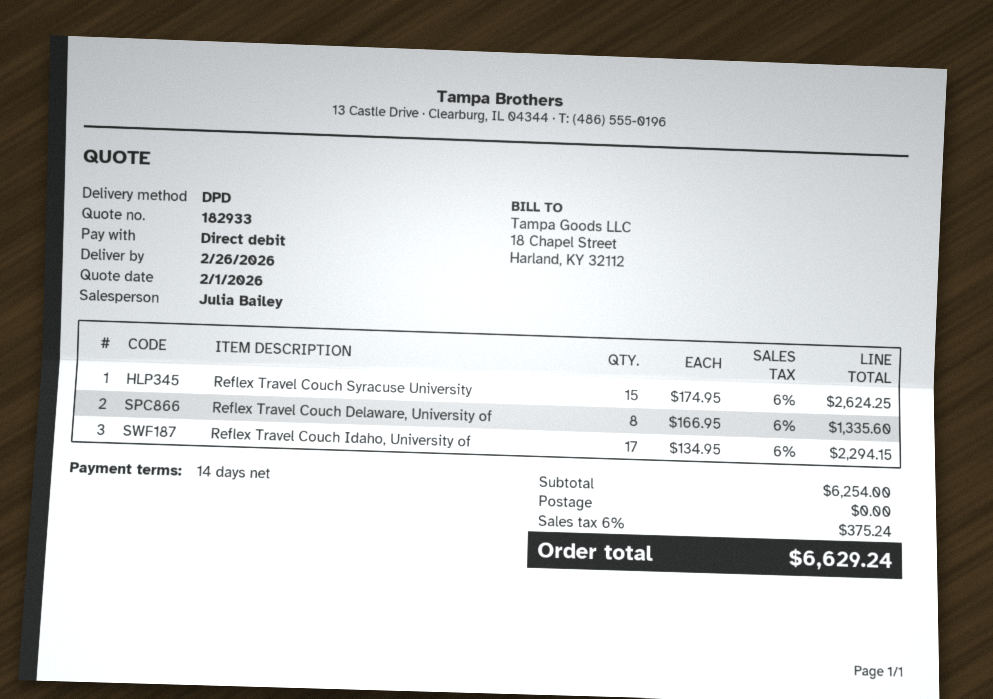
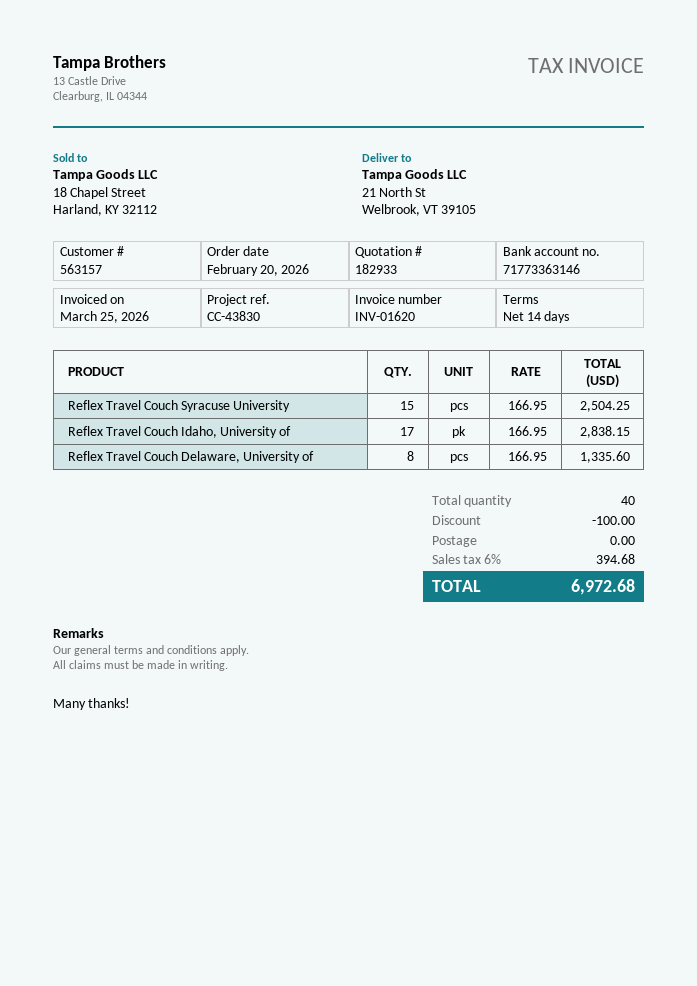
Reflex Travel Couch Syracuse University: 15 x 174.95 = 2624.25 -> 15 x 166.95 = 2504.25
Reflex Travel Couch Idaho, University of: 17 x 134.95 = 2294.15 -> 17 x 166.95 = 2838.15
discount: none -> 100.00
tax: 6% = 375.24 -> 6% = 394.68
total: 6629.24 -> 6972.68

